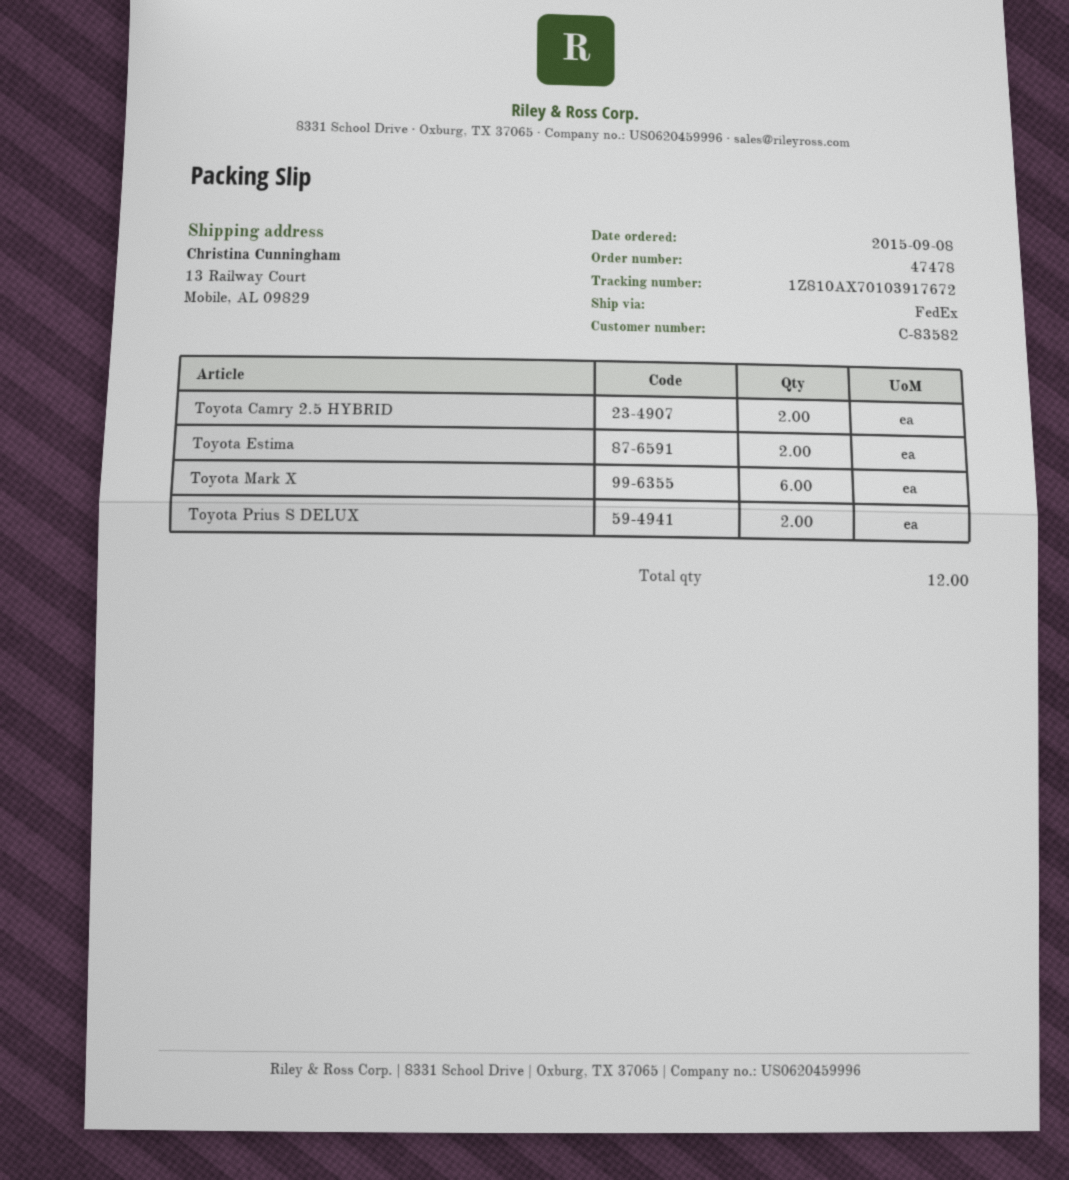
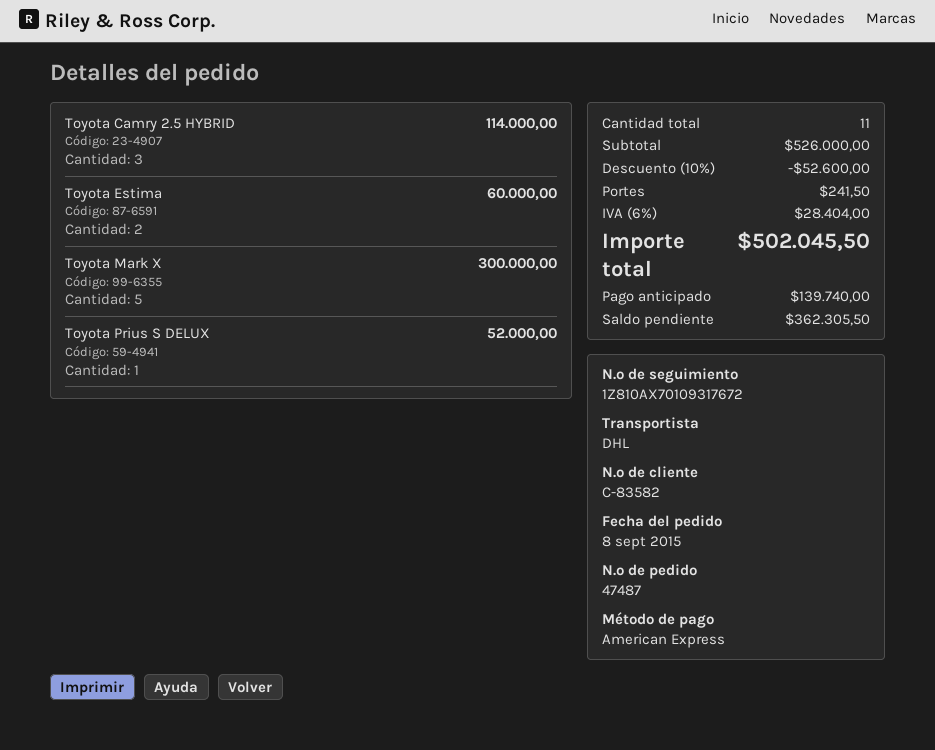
order number: 47478 -> 47487
shipping method: FedEx -> DHL
tracking number: 1Z810AX70103917672 -> 1Z810AX70109317672
Toyota Camry 2.5 HYBRID: 2 -> 3
Toyota Mark X: 6 -> 5
Toyota Prius S DELUX: 2 -> 1
total quantity: 12 -> 11

